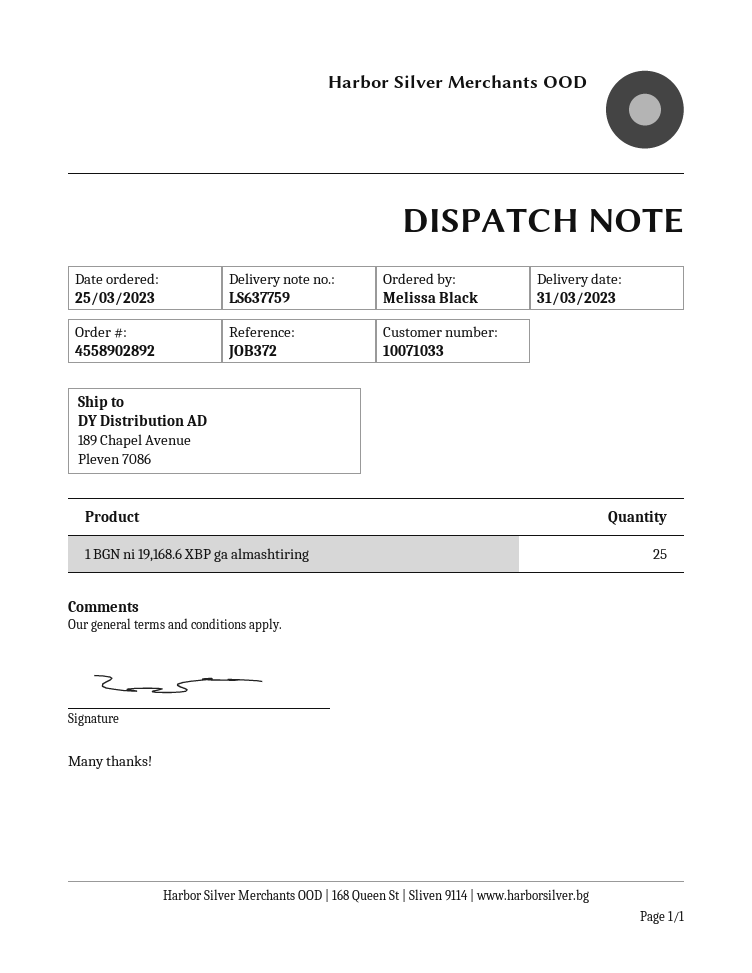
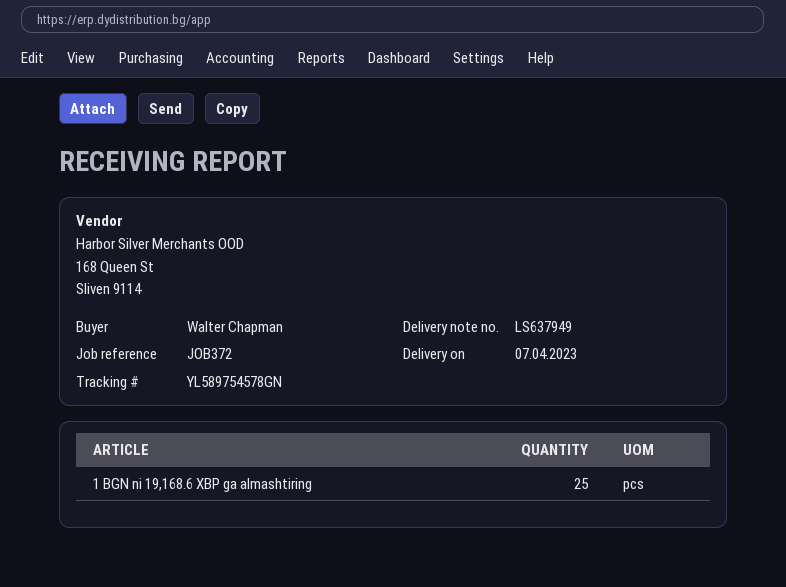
delivery note number: LS637759 -> LS637949
delivery date: 2023-03-31 -> 2023-04-07
ordered by: Melissa Black -> Walter Chapman

